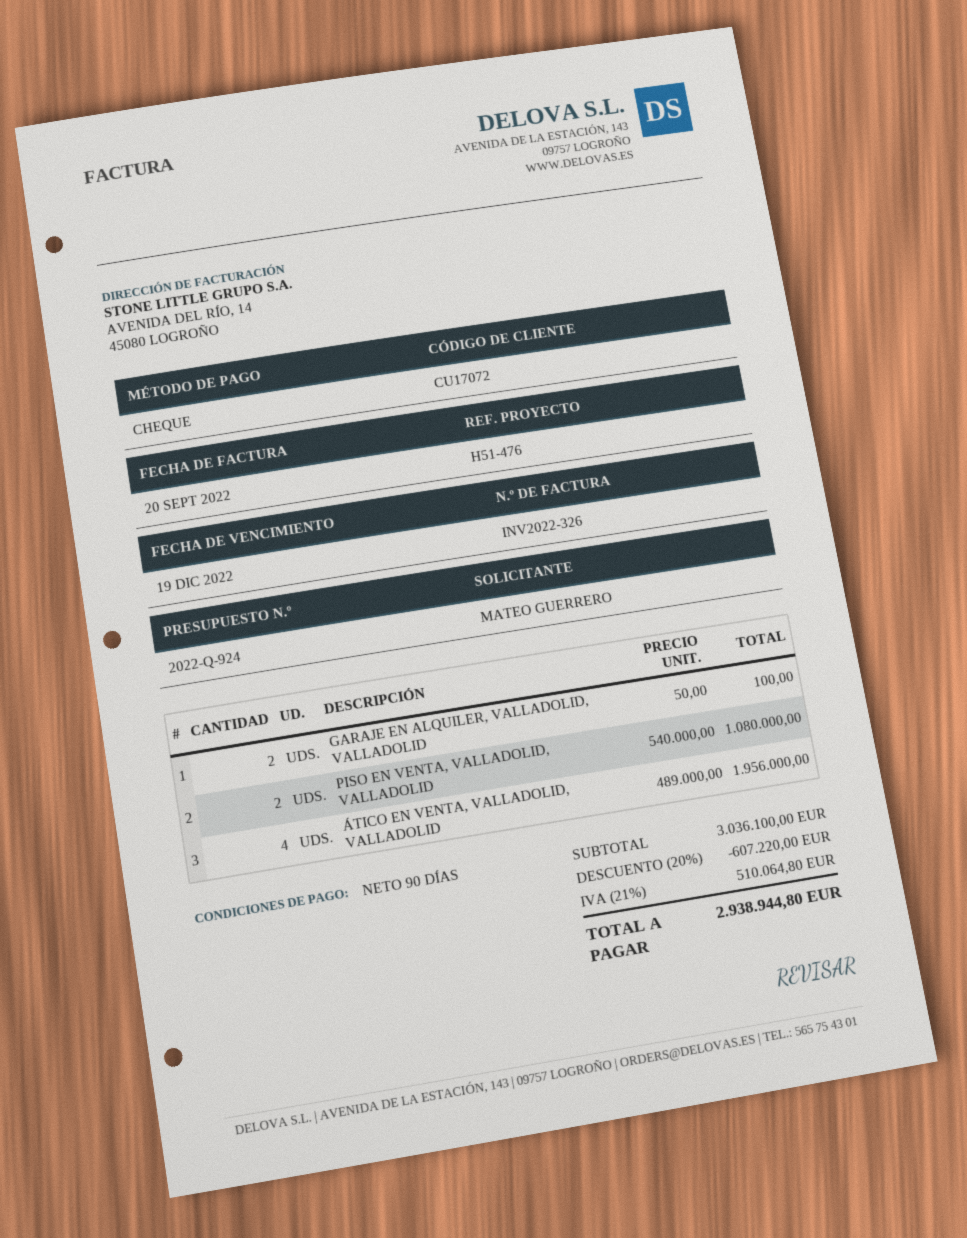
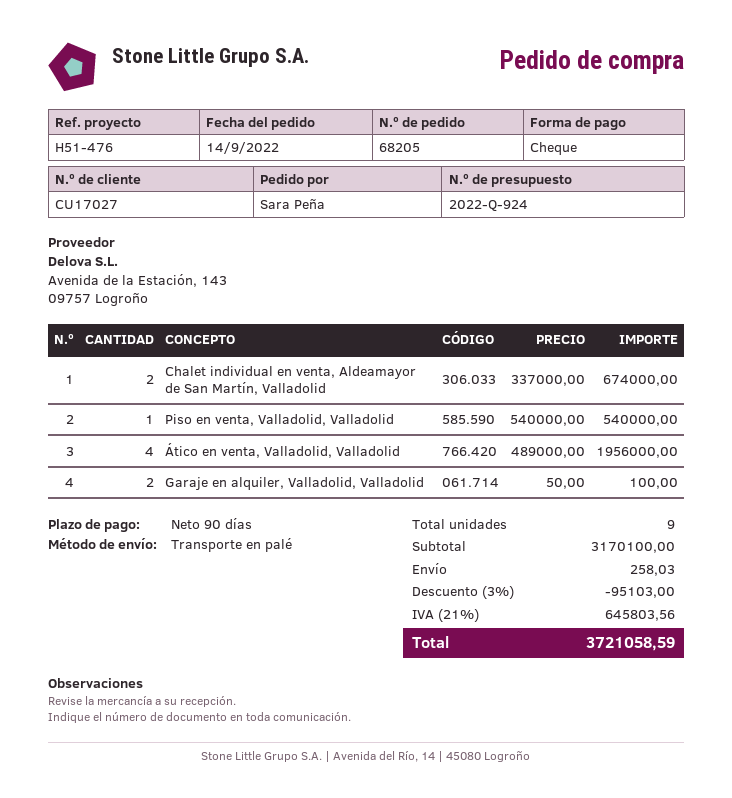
customer number: CU17072 -> CU17027
ordered by: MATEO GUERRERO -> Sara Peña
PISO EN VENTA, VALLADOLID, VALLADOLID: 2 x 540000.00 = 1080000.00 -> 1 x 540000.00 = 540000.00
Chalet individual en venta, Aldeamayor de San Martín, Valladolid: none -> 2 x 337000.00 = 674000.00
subtotal: 3036100.00 -> 3170100.00
discount: 20% = 607220.00 -> 3% = 95103.00
shipping: none -> 258.03
tax: 21% = 510064.80 -> 21% = 645803.56
total: 2938944.80 -> 3721058.59

